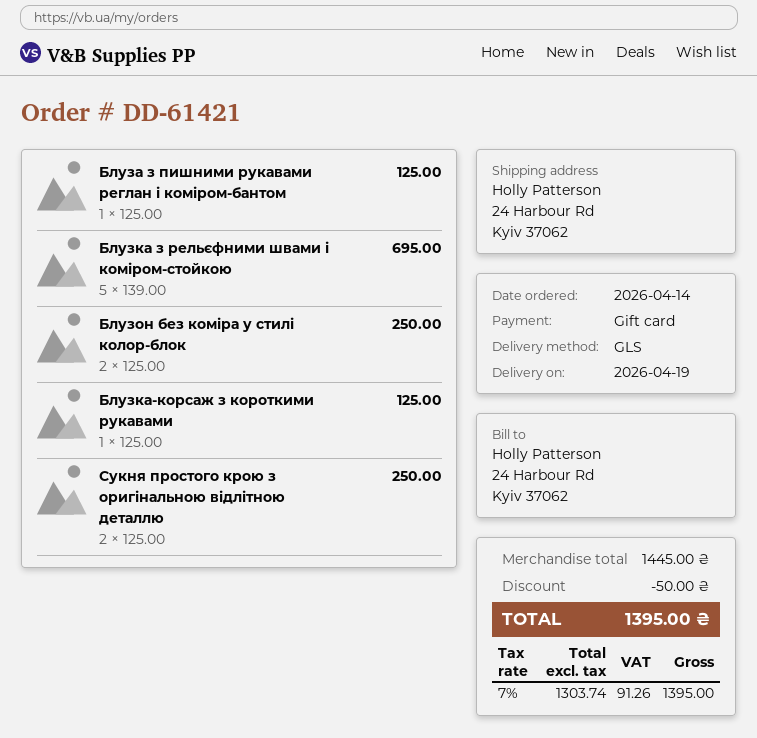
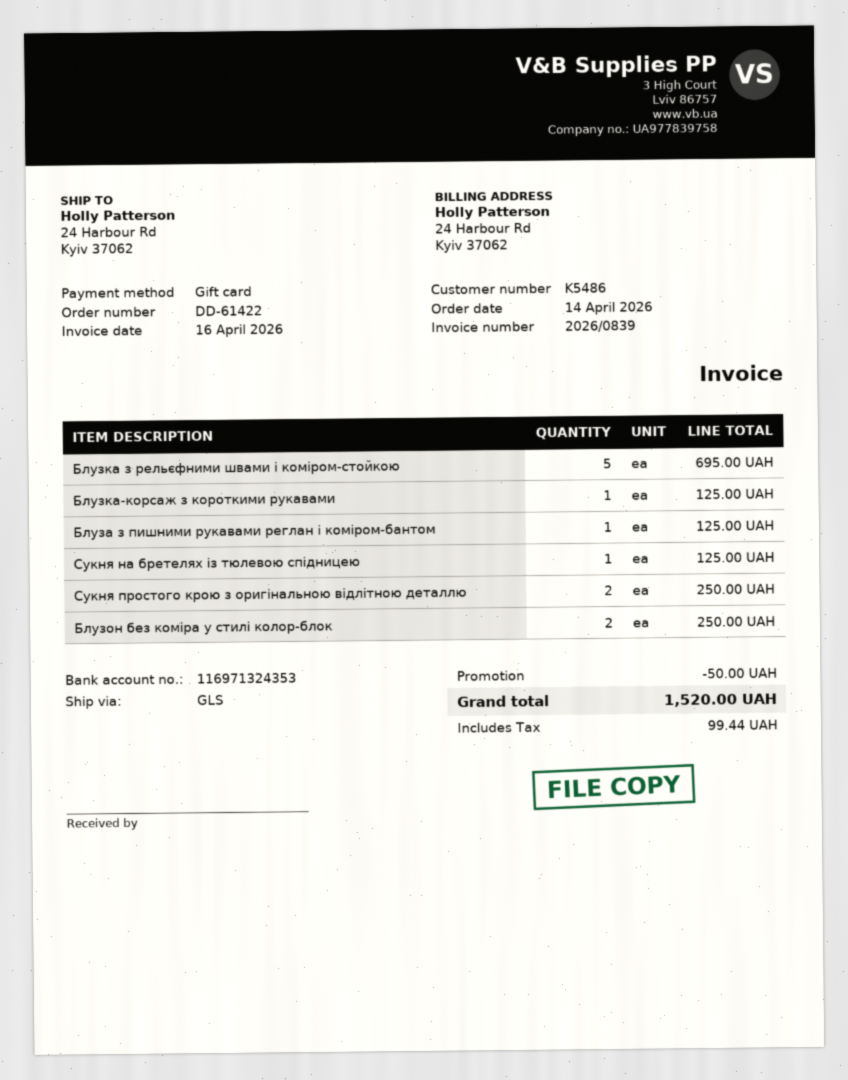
order number: DD-61421 -> DD-61422
Сукня на бретелях із тюлевою спідницею: none -> 1 for 125.00
tax: 91.26 -> 99.44
total: 1395.00 -> 1520.00

